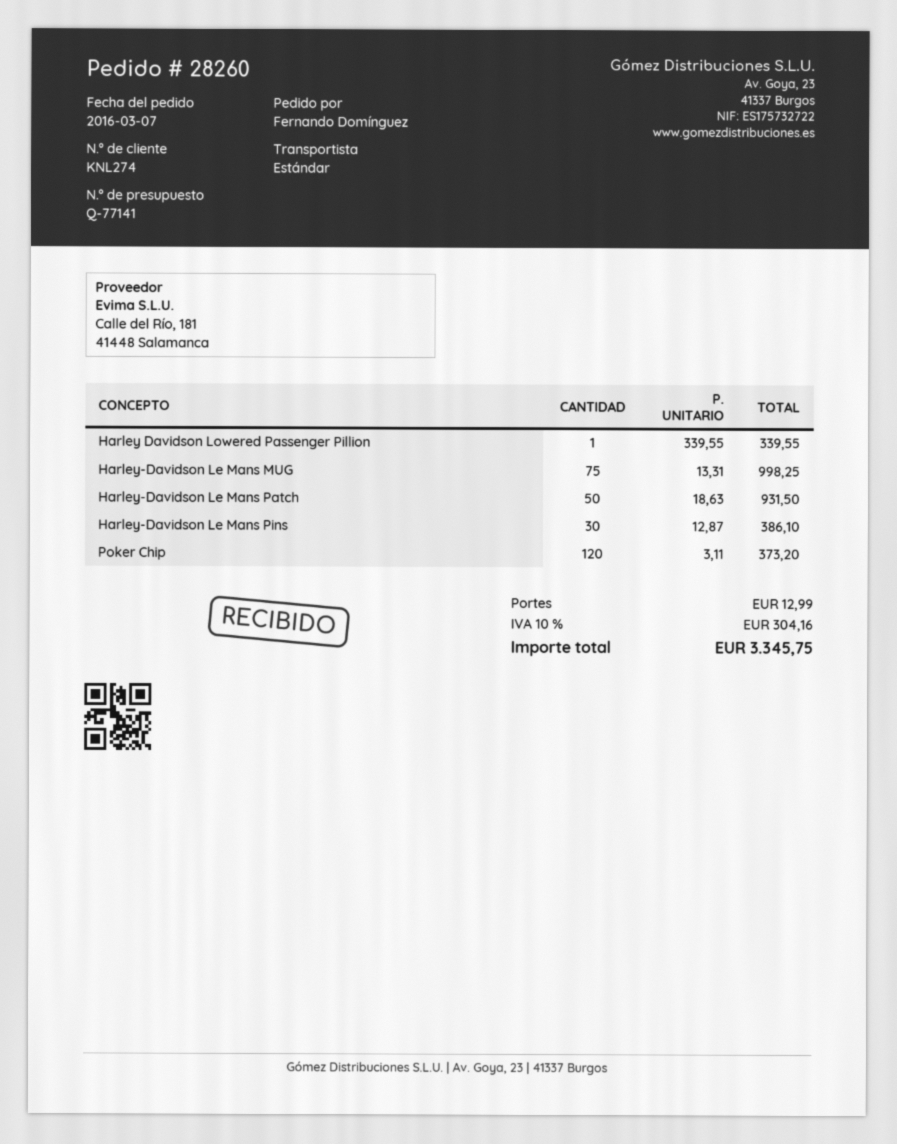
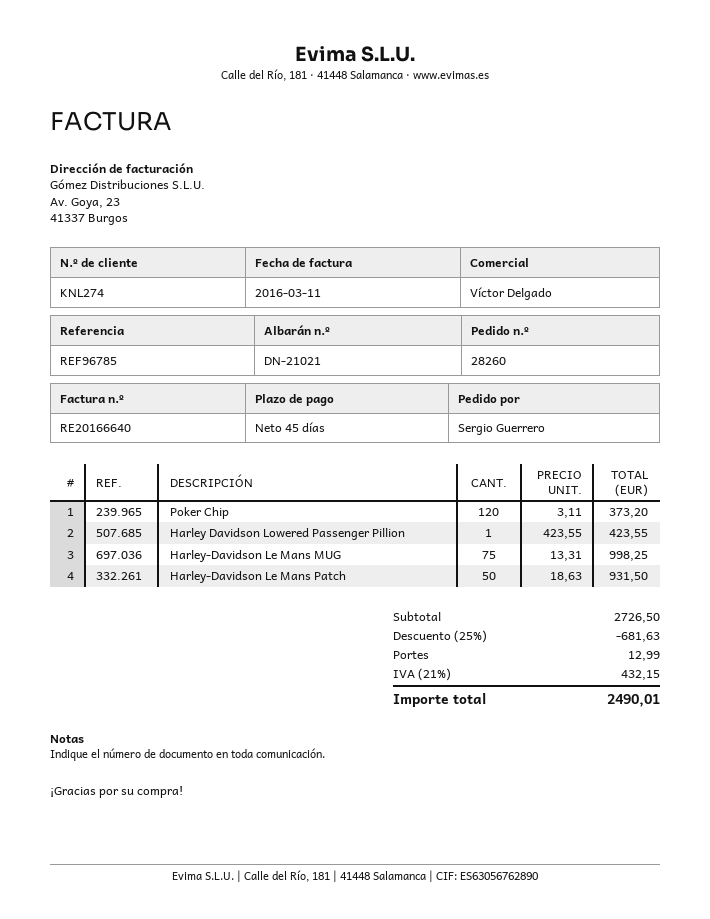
ordered by: Fernando Domínguez -> Sergio Guerrero
Harley Davidson Lowered Passenger Pillion: 1 x 339.55 = 339.55 -> 1 x 423.55 = 423.55
Harley-Davidson Le Mans Pins: 30 x 12.87 = 386.10 -> none
discount: none -> 25% = 681.63
tax: 10% = 304.16 -> 21% = 432.15
total: 3345.75 -> 2490.01

